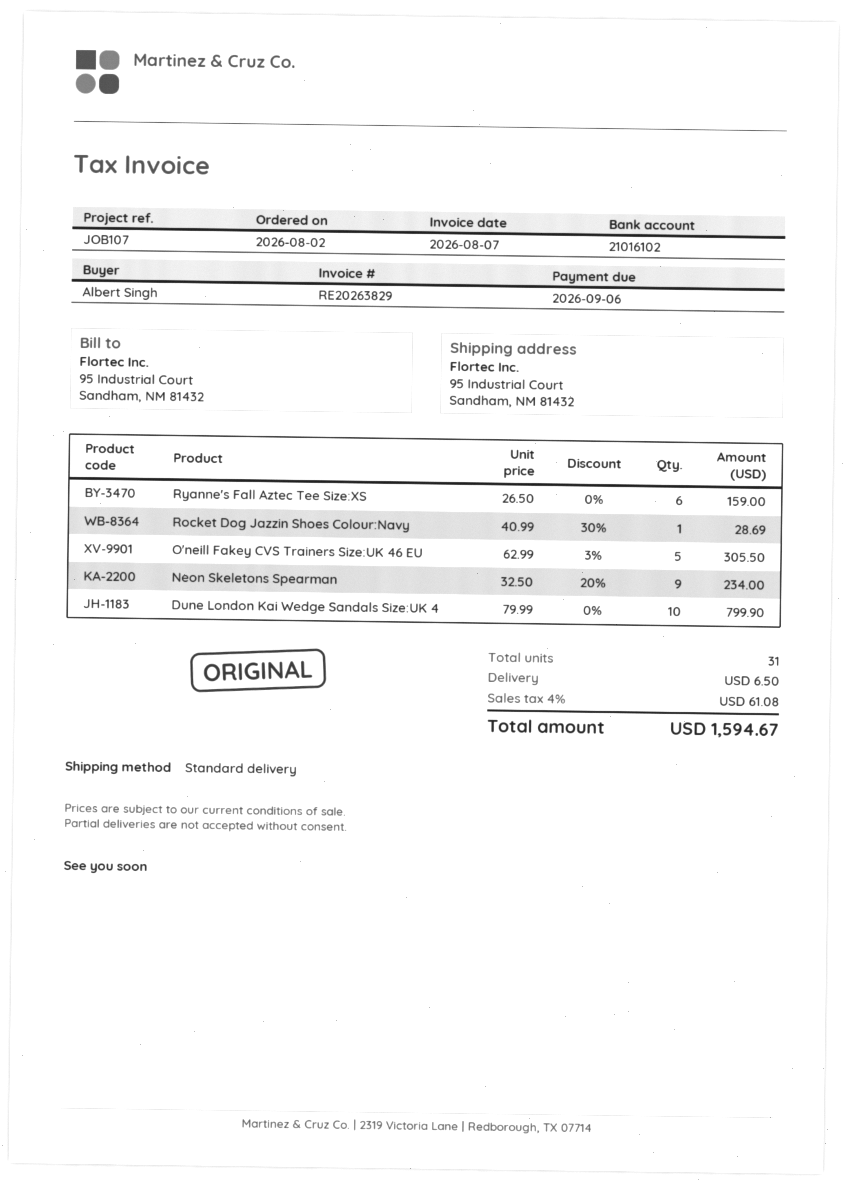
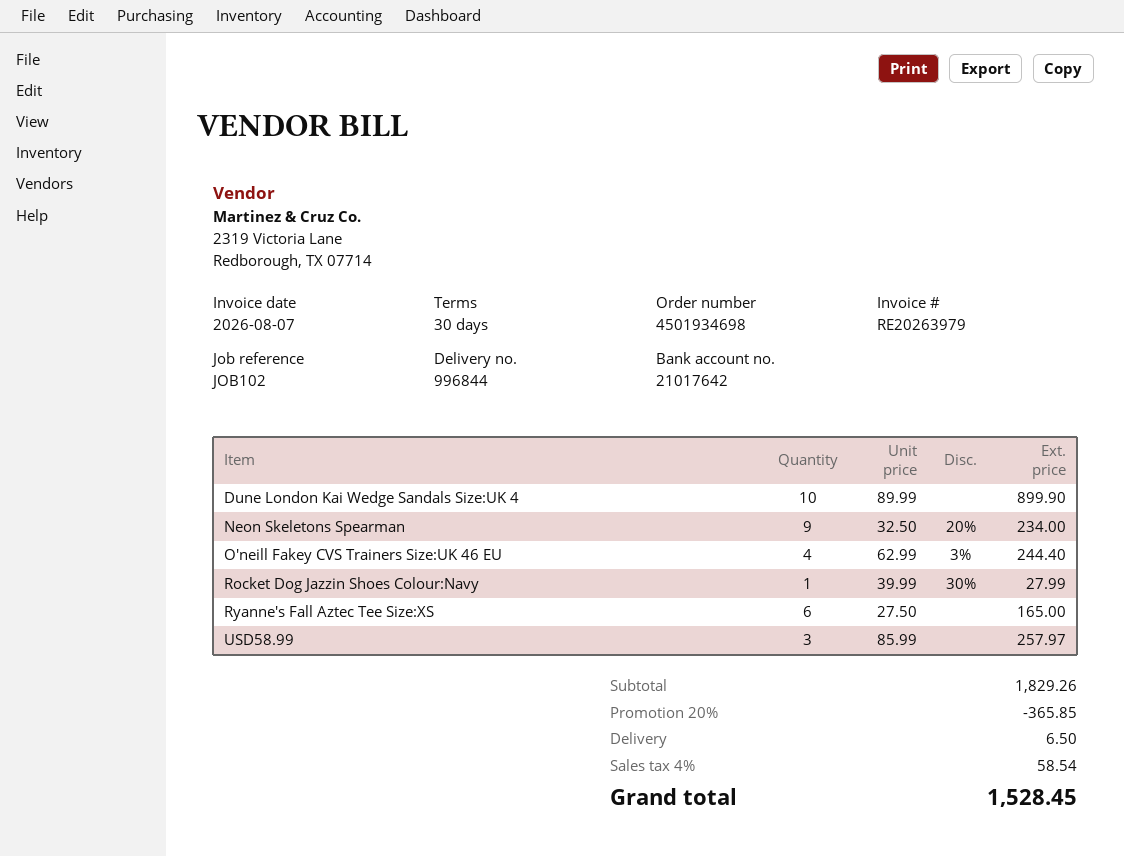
invoice number: RE20263829 -> RE20263979
reference: JOB107 -> JOB102
bank account: 21016102 -> 21017642
Ryanne's Fall Aztec Tee Size:XS: 6 x 26.50 = 159.00 -> 6 x 27.50 = 165.00
Rocket Dog Jazzin Shoes Colour:Navy: 1 x 40.99 - 30% = 28.69 -> 1 x 39.99 - 30% = 27.99
O'neill Fakey CVS Trainers Size:UK 46 EU: 5 x 62.99 - 3% = 305.50 -> 4 x 62.99 - 3% = 244.40
Dune London Kai Wedge Sandals Size:UK 4: 10 x 79.99 = 799.90 -> 10 x 89.99 = 899.90
USD58.99: none -> 3 x 85.99 = 257.97
discount: none -> 20% = 365.85
tax: 4% = 61.08 -> 4% = 58.54
total: 1594.67 -> 1528.45

